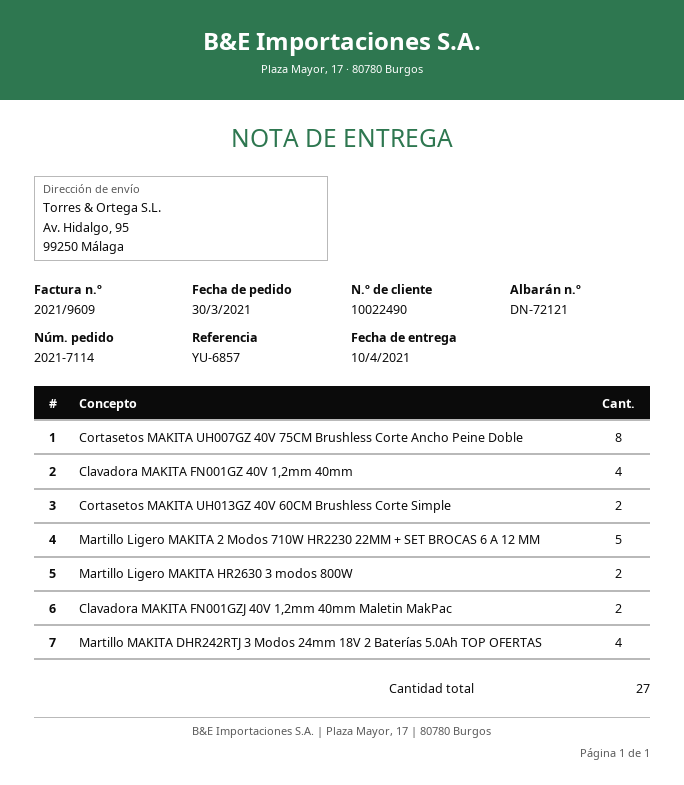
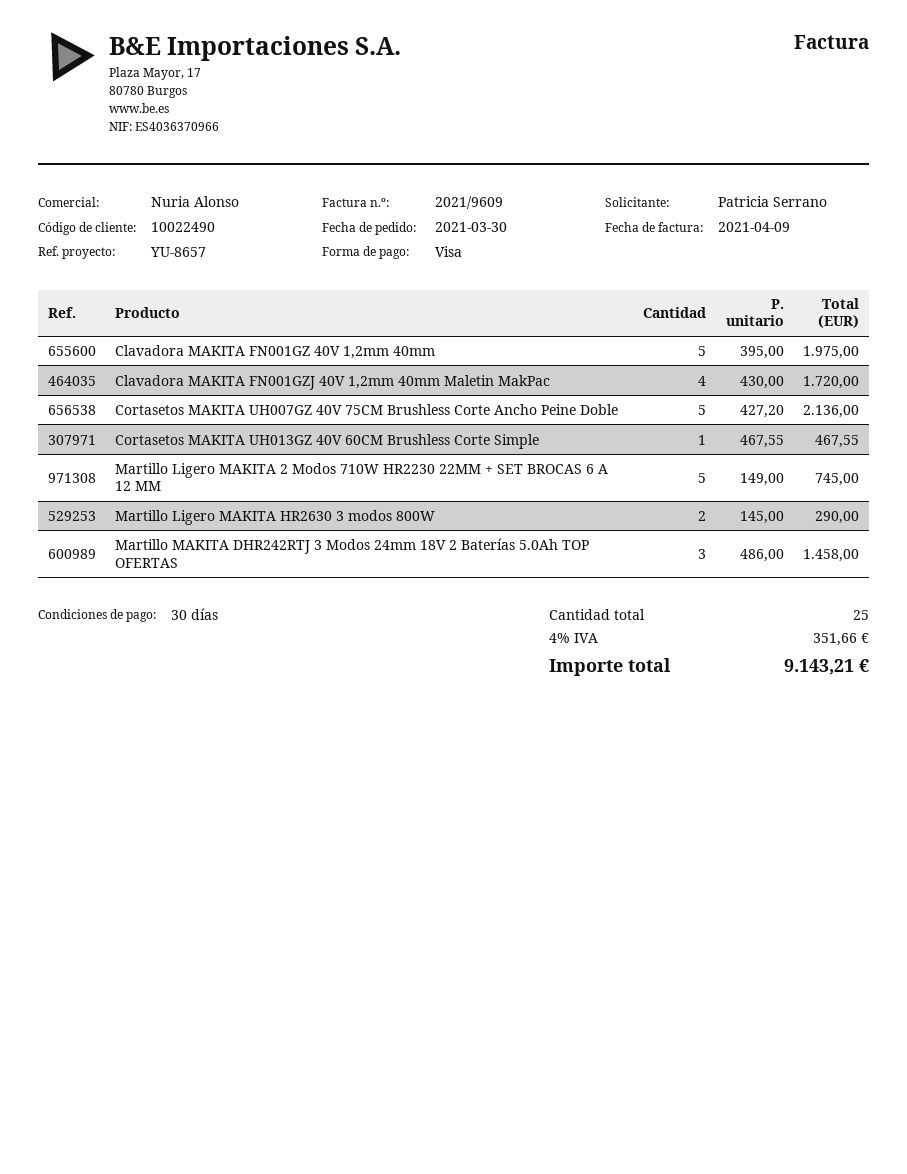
reference: YU-6857 -> YU-8657
Cortasetos MAKITA UH007GZ 40V 75CM Brushless Corte Ancho Peine Doble: 8 -> 5
Clavadora MAKITA FN001GZ 40V 1,2mm 40mm: 4 -> 5
Cortasetos MAKITA UH013GZ 40V 60CM Brushless Corte Simple: 2 -> 1
Clavadora MAKITA FN001GZJ 40V 1,2mm 40mm Maletin MakPac: 2 -> 4
Martillo MAKITA DHR242RTJ 3 Modos 24mm 18V 2 Baterías 5.0Ah TOP OFERTAS: 4 -> 3
total quantity: 27 -> 25

